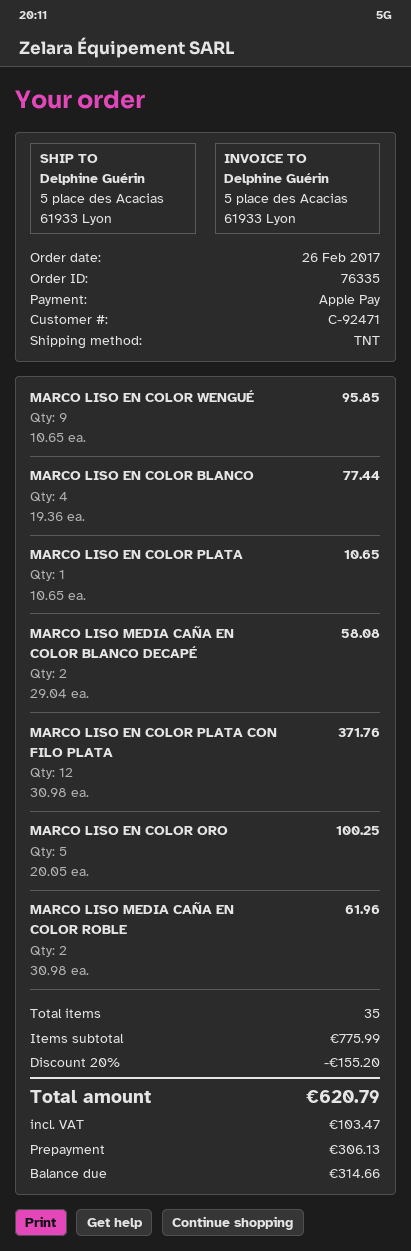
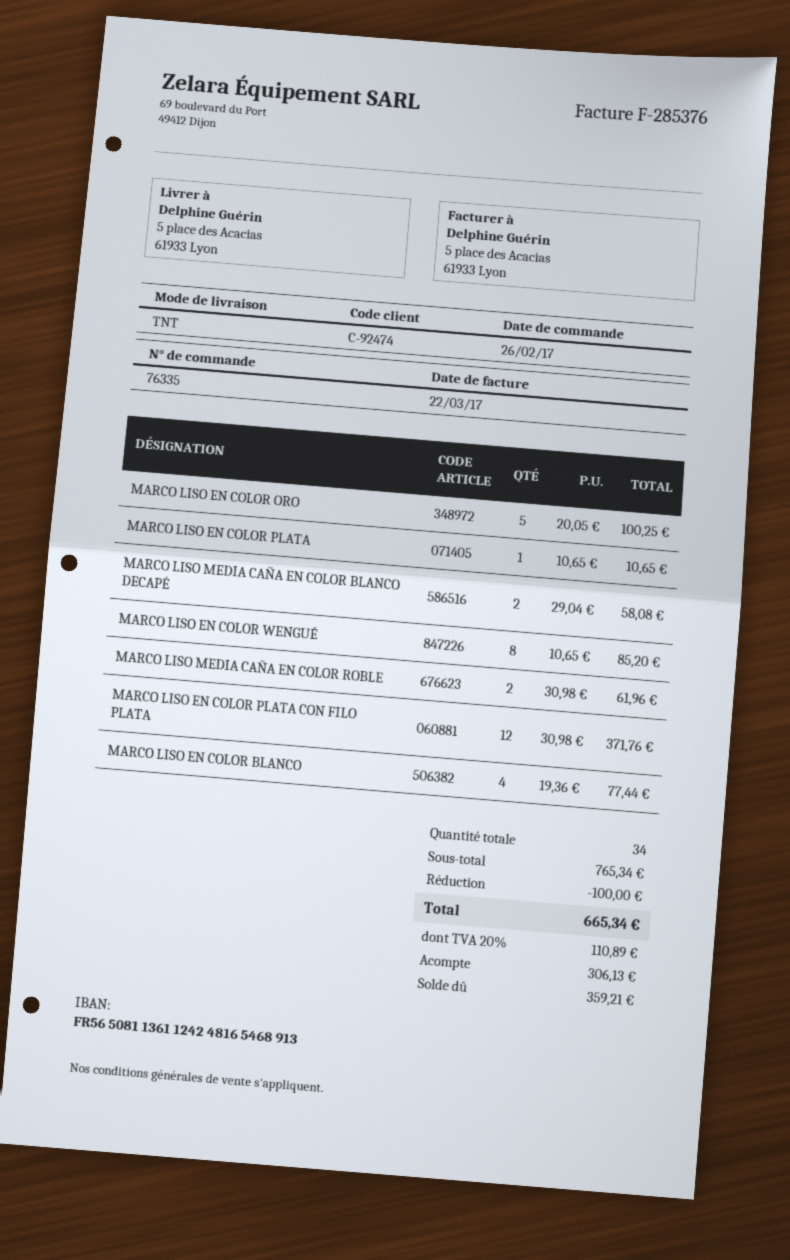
customer number: C-92471 -> C-92474
MARCO LISO EN COLOR WENGUÉ: 9 x 10.65 = 95.85 -> 8 x 10.65 = 85.20
total quantity: 35 -> 34
subtotal: 775.99 -> 765.34
discount: 155.20 -> 100.00
tax: 103.47 -> 110.89
total: 620.79 -> 665.34
balance: 314.66 -> 359.21

